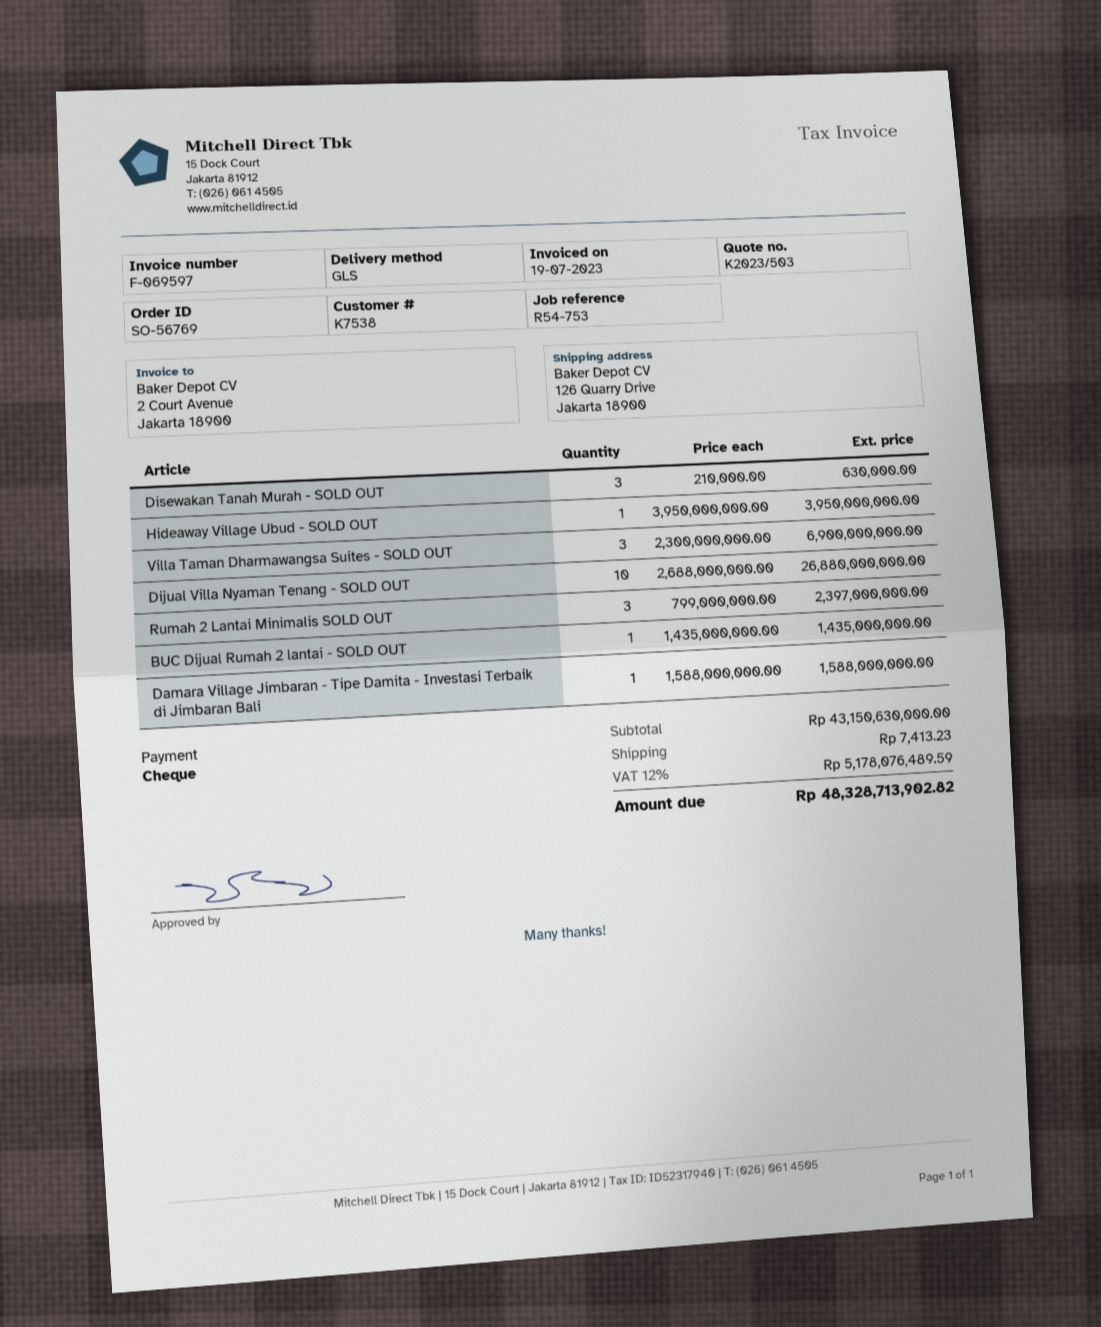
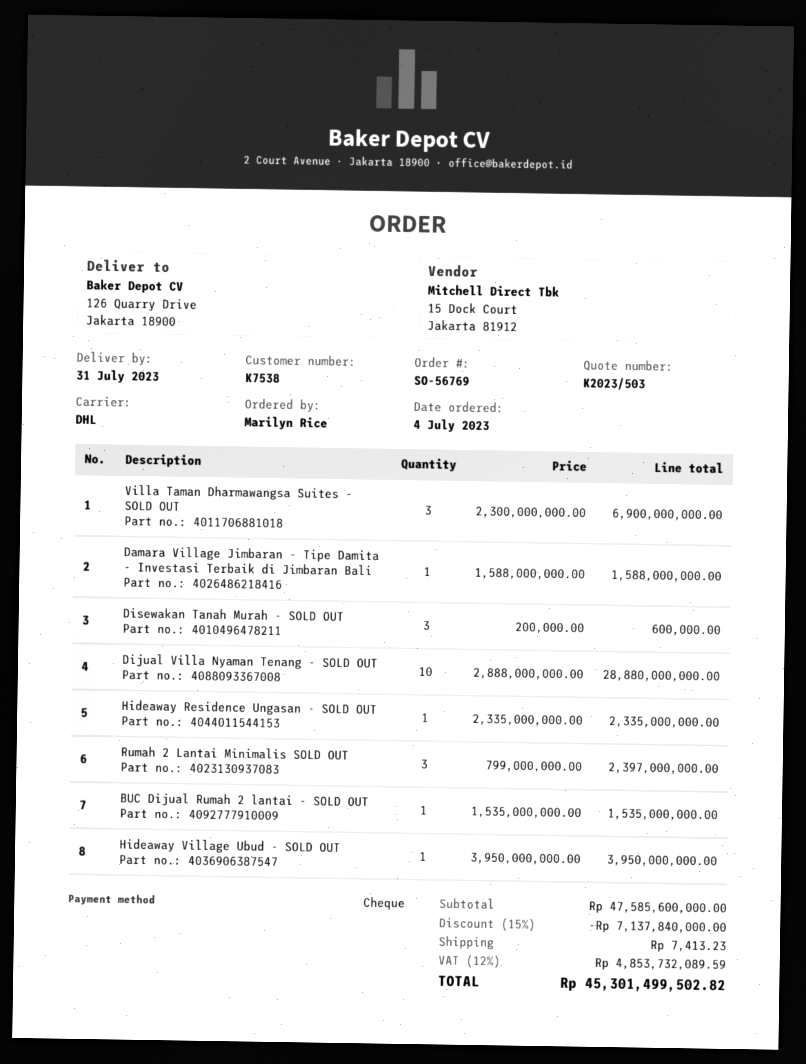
shipping method: GLS -> DHL
Disewakan Tanah Murah - SOLD OUT: 3 x 210000.00 = 630000.00 -> 3 x 200000.00 = 600000.00
Dijual Villa Nyaman Tenang - SOLD OUT: 10 x 2688000000.00 = 26880000000.00 -> 10 x 2888000000.00 = 28880000000.00
BUC Dijual Rumah 2 lantai - SOLD OUT: 1 x 1435000000.00 = 1435000000.00 -> 1 x 1535000000.00 = 1535000000.00
Hideaway Residence Ungasan - SOLD OUT: none -> 1 x 2335000000.00 = 2335000000.00
subtotal: 43150630000.00 -> 47585600000.00
discount: none -> 15% = 7137840000.00
tax: 12% = 5178076489.59 -> 12% = 4853732089.59
total: 48328713902.82 -> 45301499502.82

